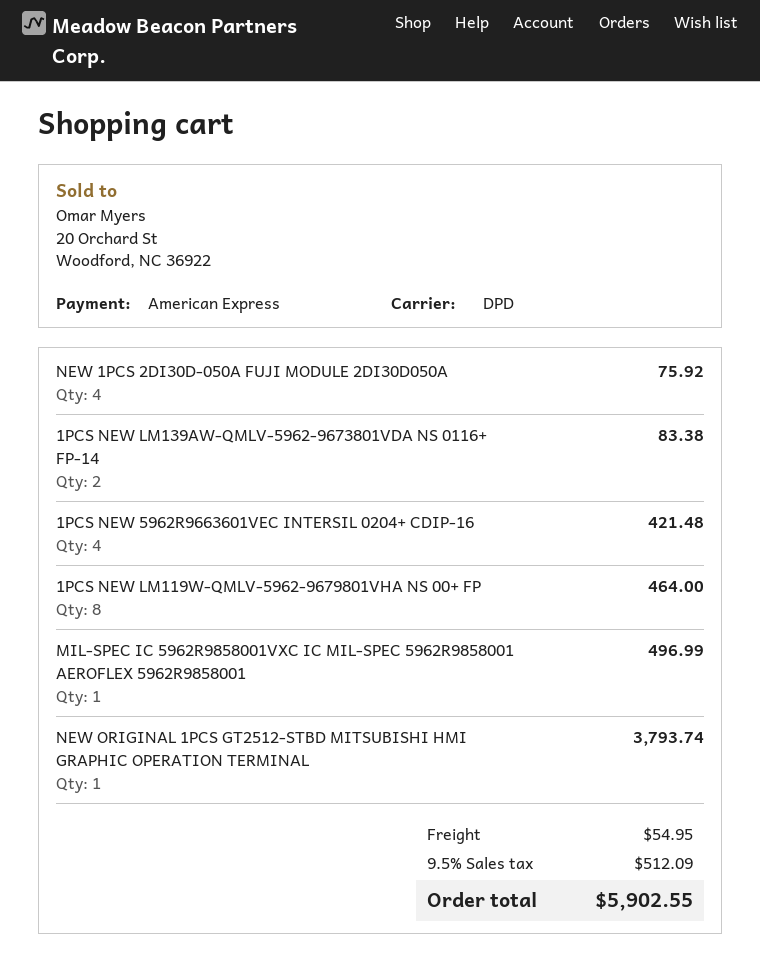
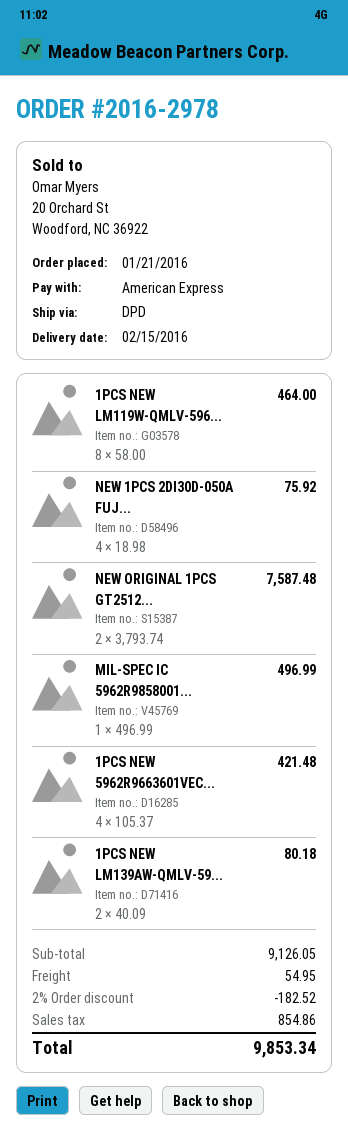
1PCS NEW LM139AW-QMLV-5962-9673801VDA NS 0116+ FP-14: 2 for 83.38 -> 2 for 80.18
NEW ORIGINAL 1PCS GT2512-STBD MITSUBISHI HMI GRAPHIC OPERATION TERMINAL: 1 for 3793.74 -> 2 for 7587.48
discount: none -> 2% = 182.52
tax: 512.09 -> 854.86
total: 5902.55 -> 9853.34

